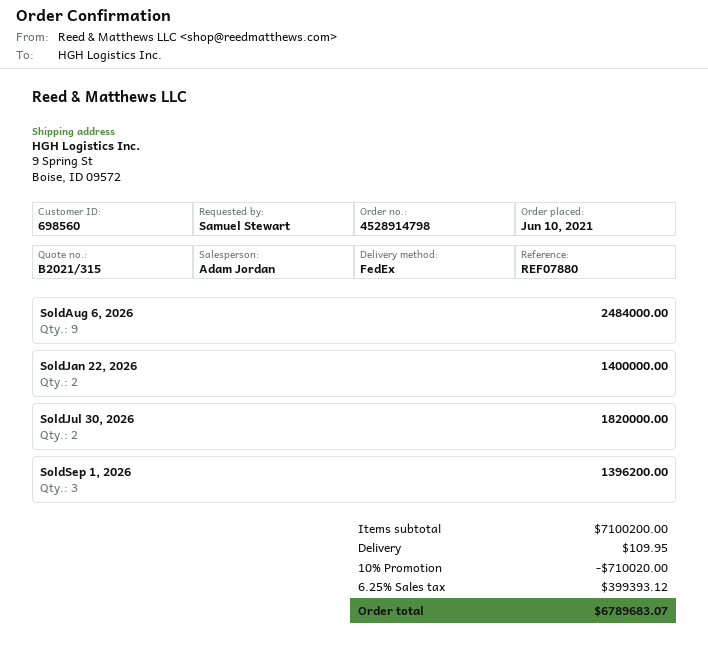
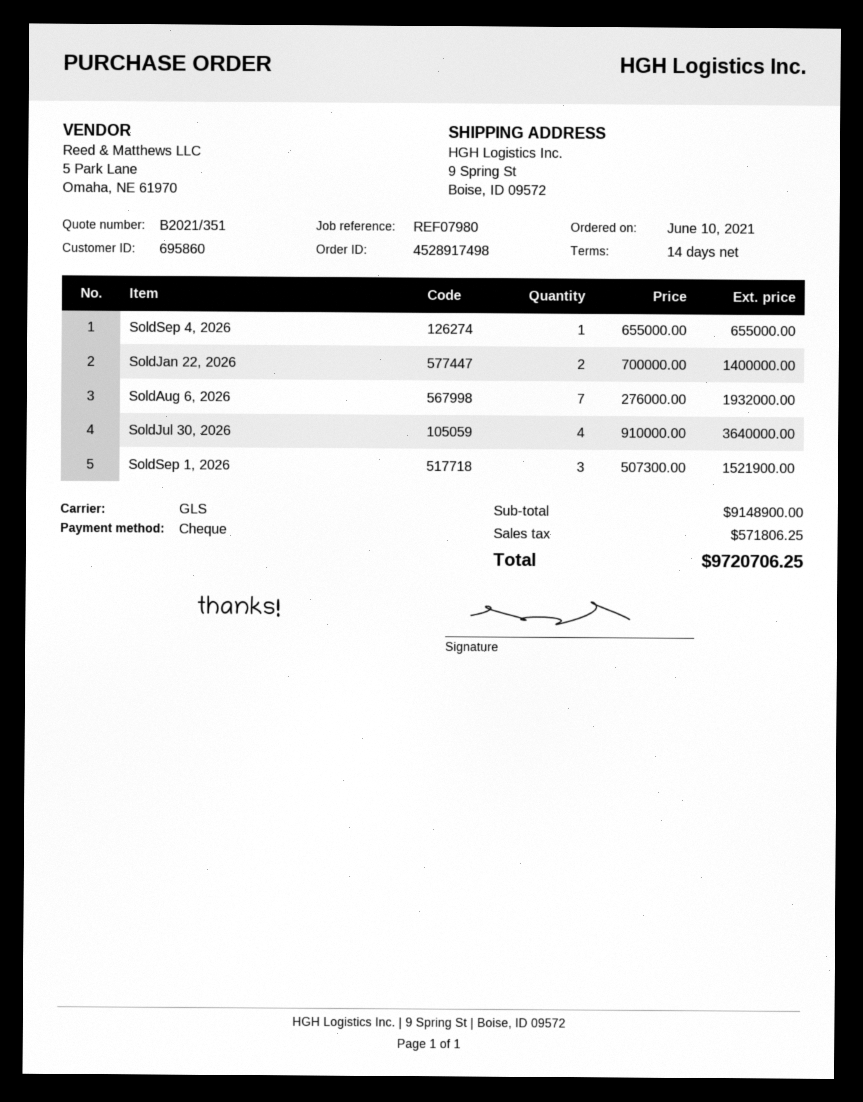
quote number: B2021/315 -> B2021/351
order number: 4528914798 -> 4528917498
customer number: 698560 -> 695860
reference: REF07880 -> REF07980
shipping method: FedEx -> GLS
SoldAug 6, 2026: 9 for 2484000.00 -> 7 for 1932000.00
SoldJul 30, 2026: 2 for 1820000.00 -> 4 for 3640000.00
SoldSep 1, 2026: 3 for 1396200.00 -> 3 for 1521900.00
SoldSep 4, 2026: none -> 1 for 655000.00
subtotal: 7100200.00 -> 9148900.00
discount: 10% = 710020.00 -> none
shipping: 109.95 -> none
tax: 399393.12 -> 571806.25
total: 6789683.07 -> 9720706.25

